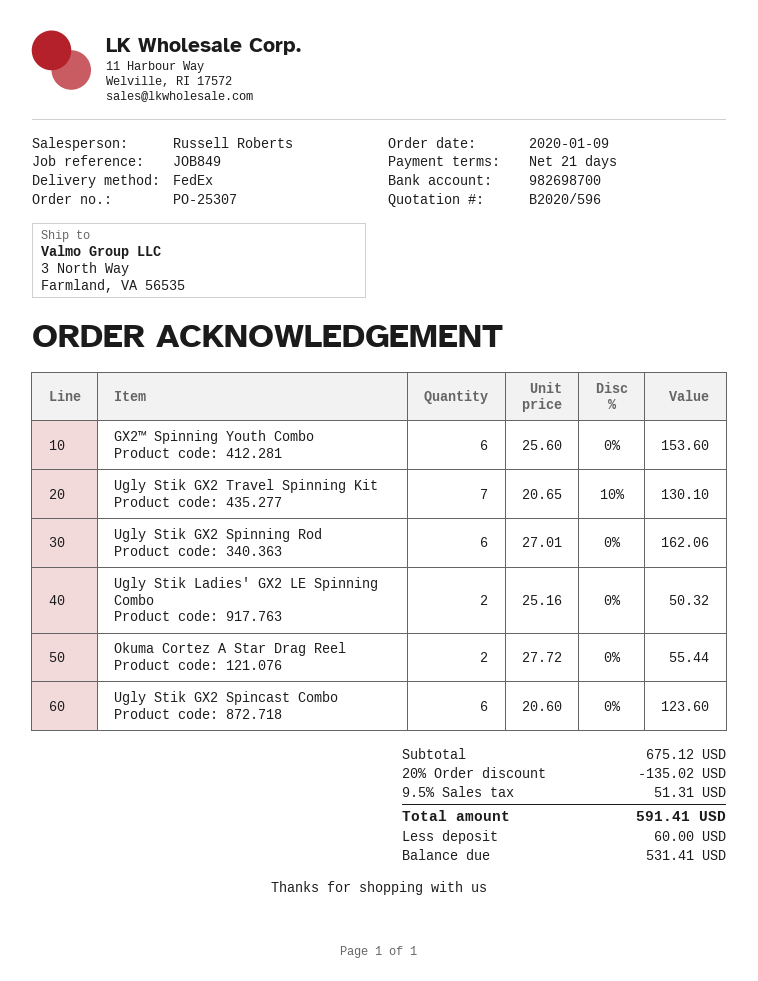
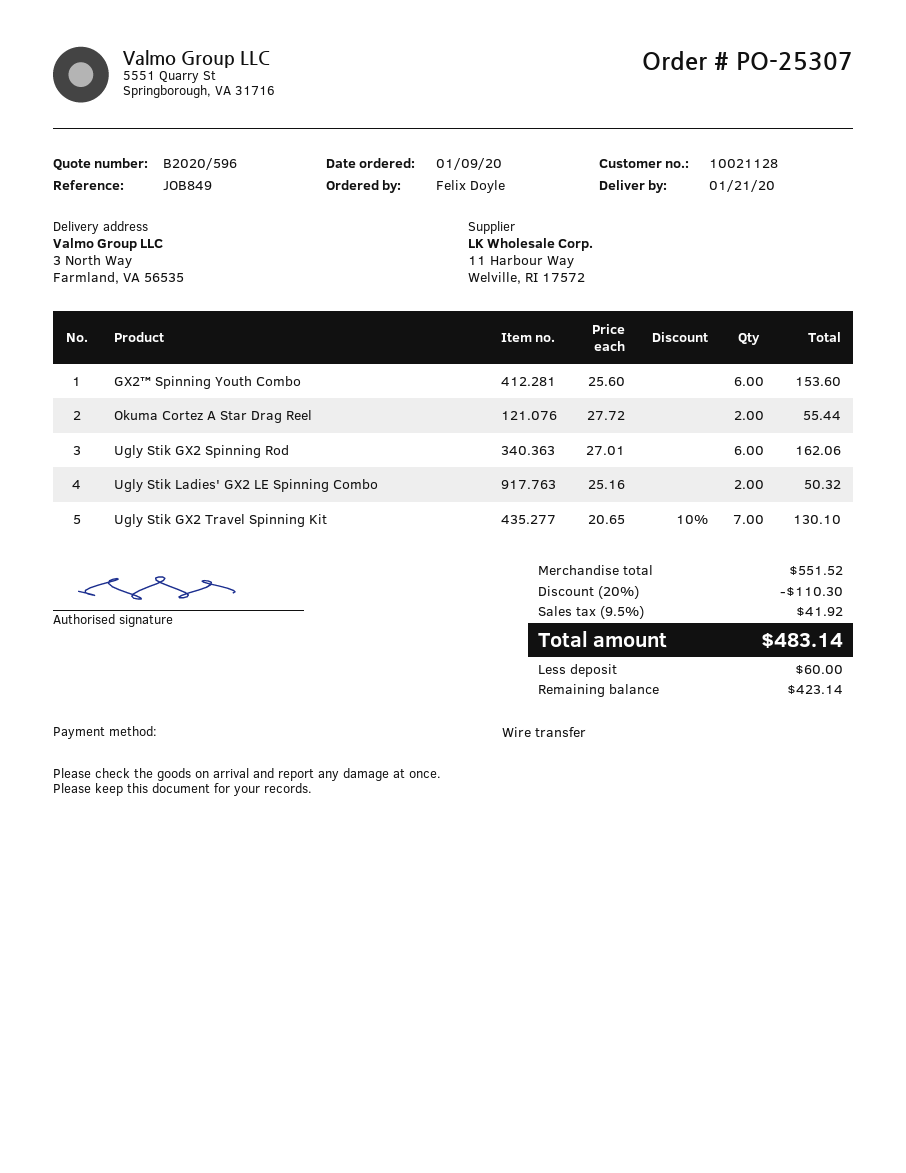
Ugly Stik GX2 Spincast Combo: 6 x 20.60 = 123.60 -> none
subtotal: 675.12 -> 551.52
discount: 20% = 135.02 -> 20% = 110.30
tax: 9.5% = 51.31 -> 9.5% = 41.92
total: 591.41 -> 483.14
balance: 531.41 -> 423.14

